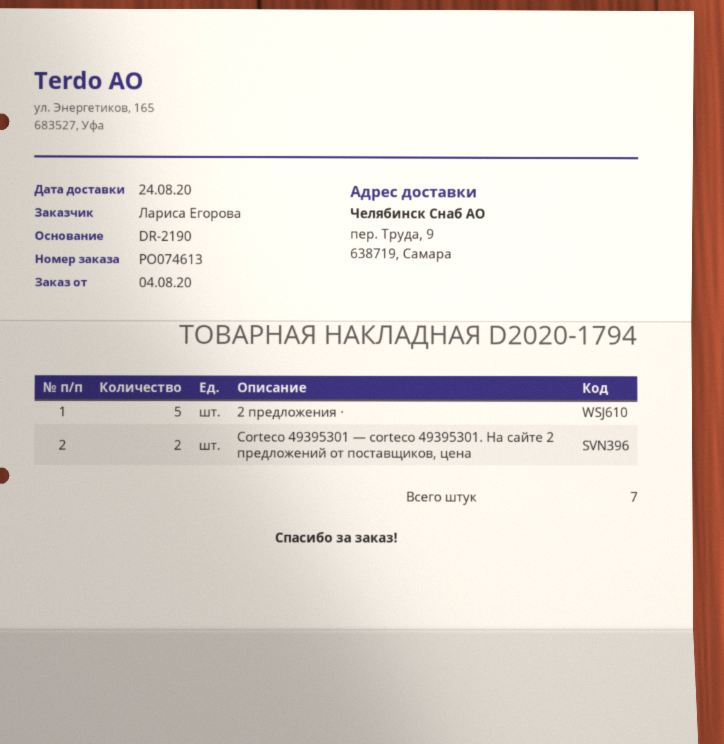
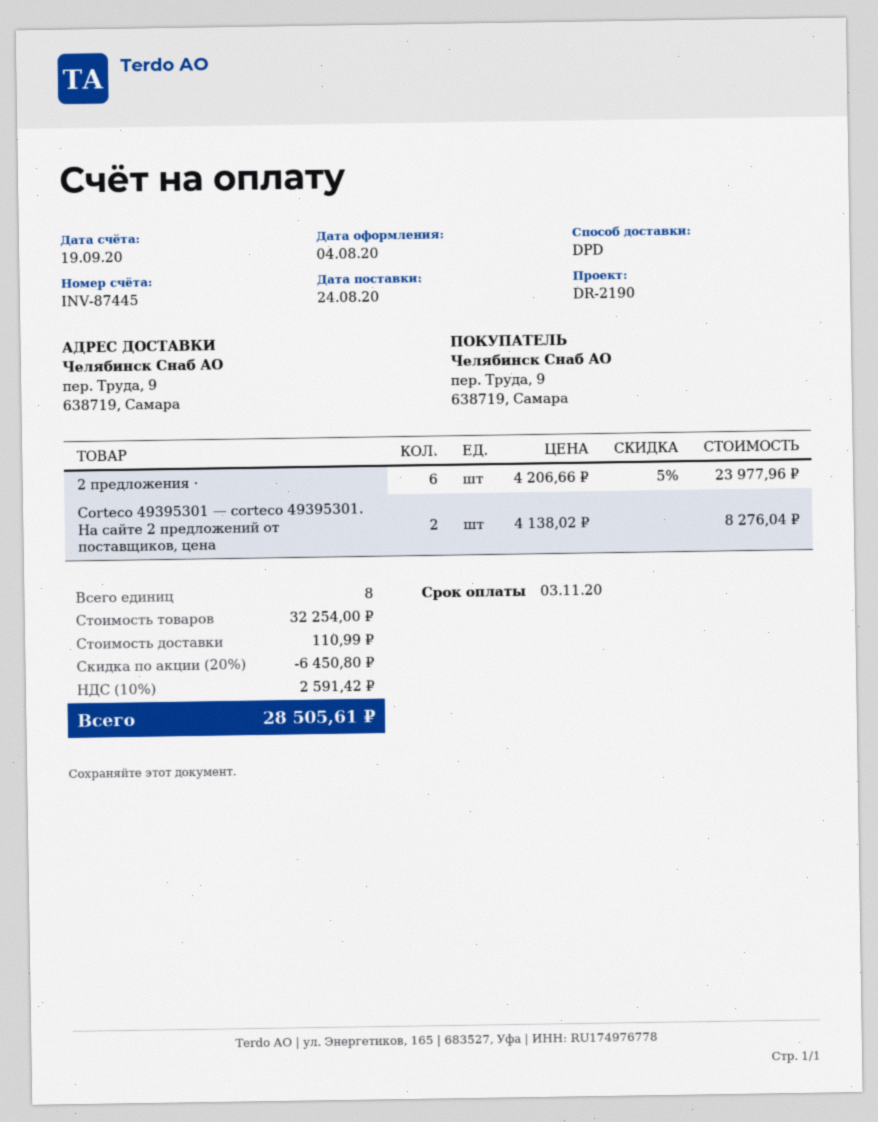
2 предложения ·: 5 -> 6
total quantity: 7 -> 8

